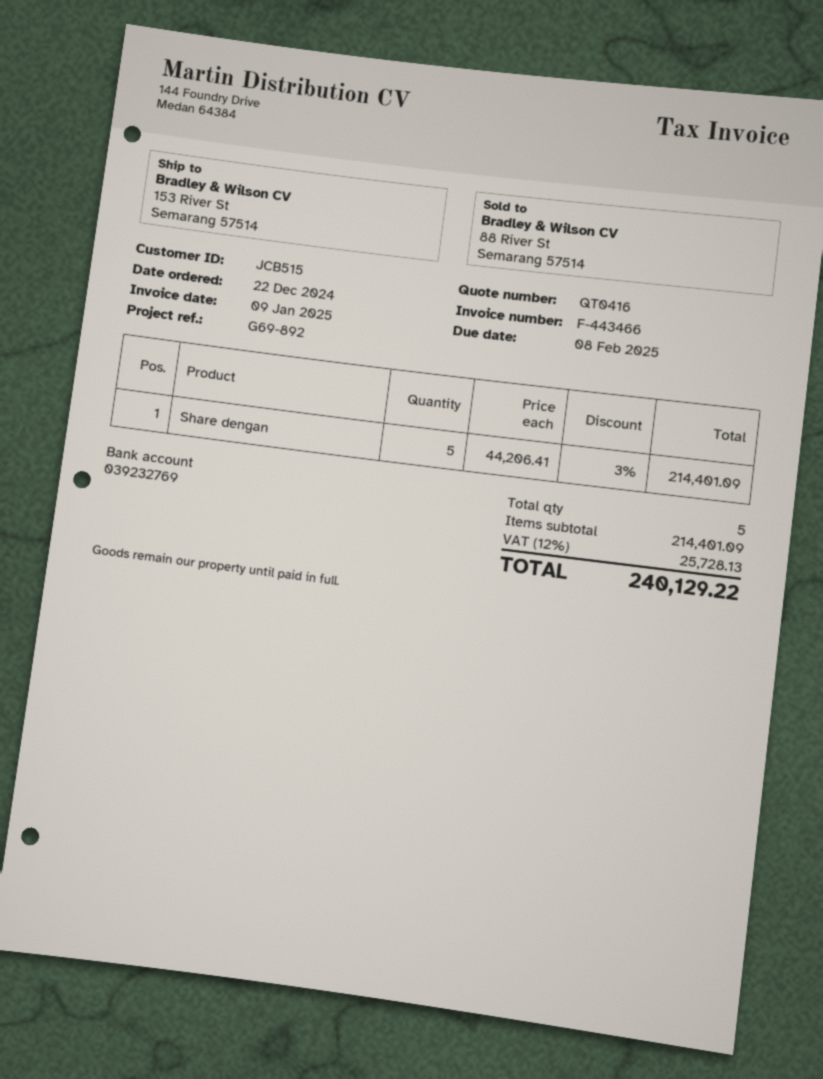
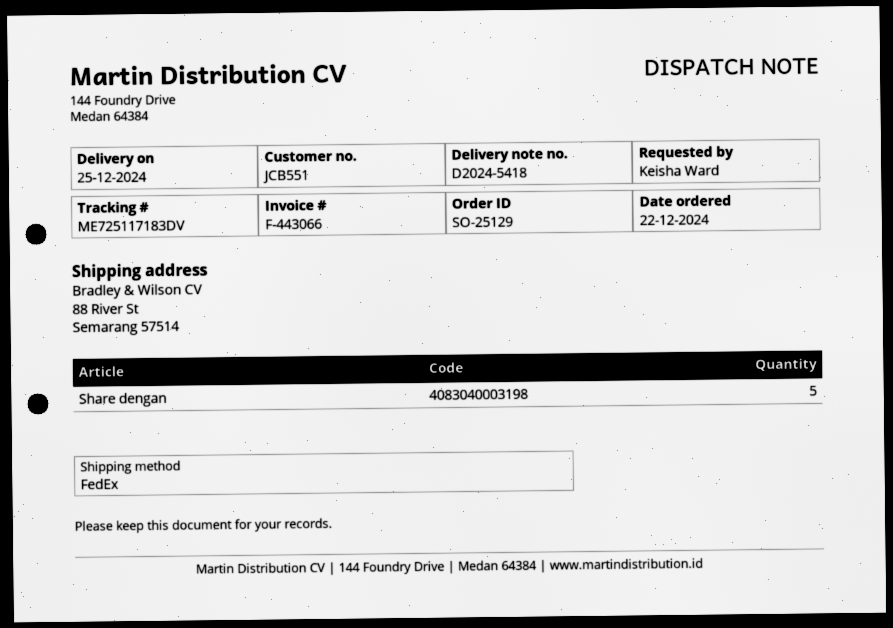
invoice number: F-443466 -> F-443066
customer number: JCB515 -> JCB551
ship to: 153 River St, Semarang 57514 -> 88 River St, Semarang 57514

